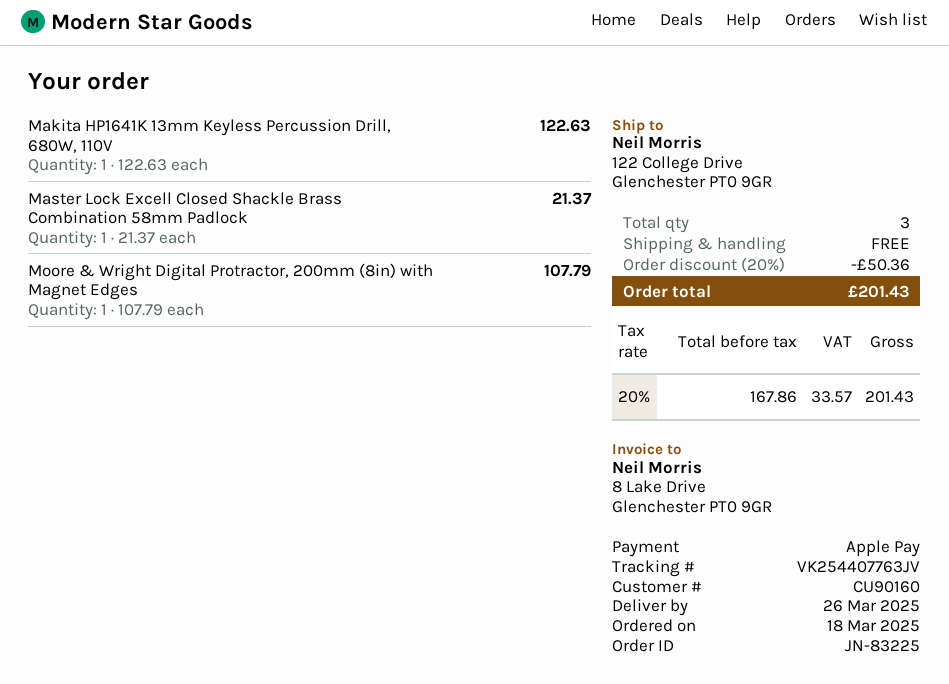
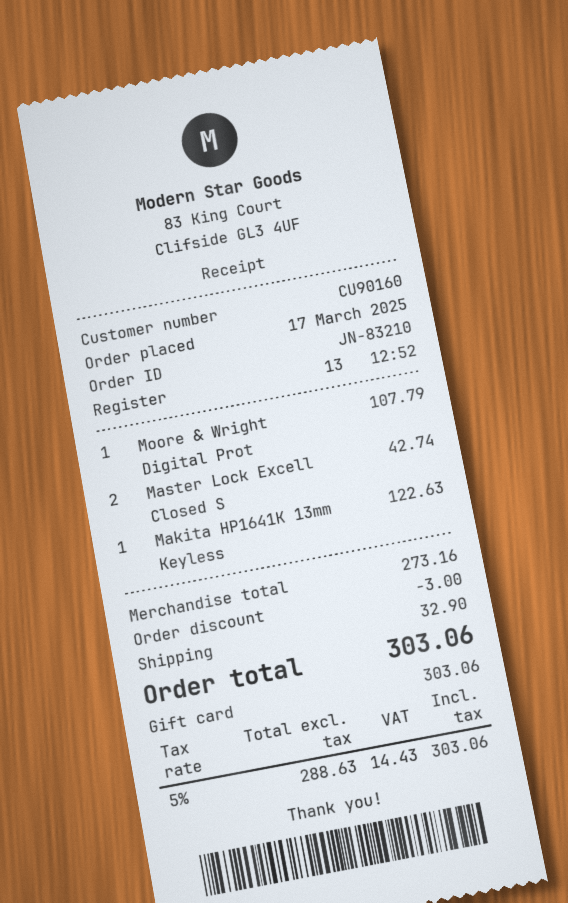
order number: JN-83225 -> JN-83210
order date: 2025-03-18 -> 2025-03-17
payment method: Apple Pay -> gift card
Master Lock Excell Closed Shackle Brass Combination 58mm Padlock: 1 for 21.37 -> 2 for 42.74
discount: 50.36 -> 3.00
shipping: 0.00 -> 32.90
net: 167.86 -> 288.63
tax: 20% = 33.57 -> 5% = 14.43
total: 201.43 -> 303.06

